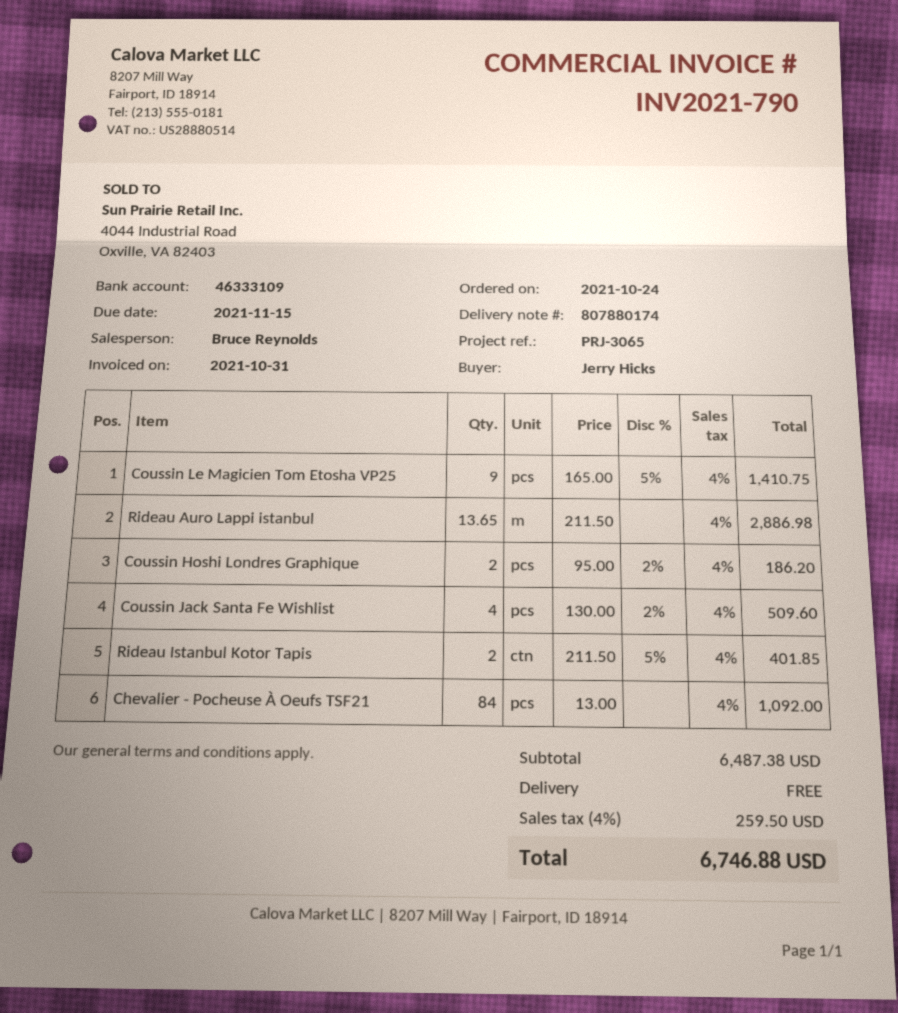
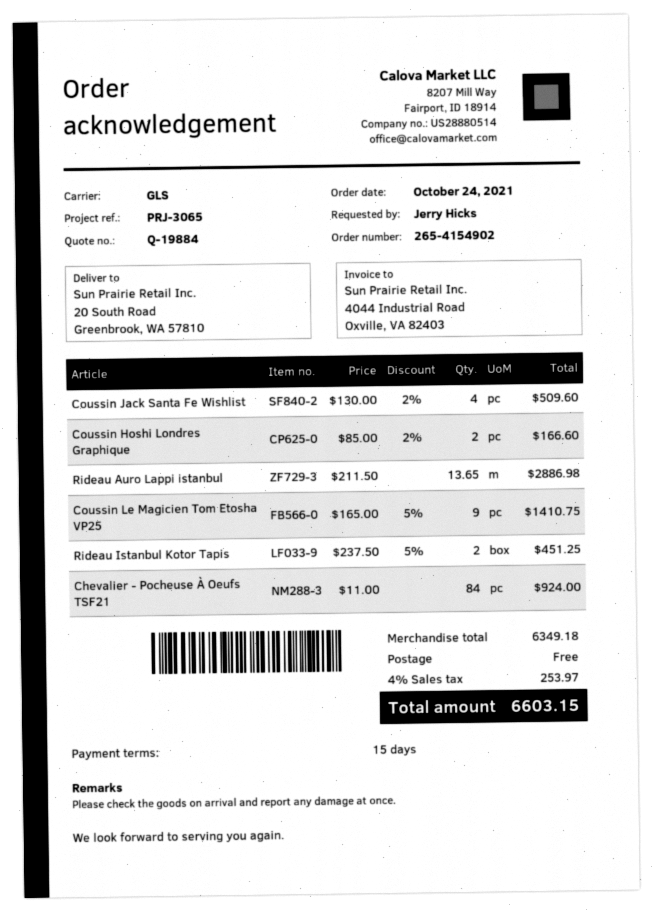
Coussin Hoshi Londres Graphique: 2 x 95.00 - 2% = 186.20 -> 2 x 85.00 - 2% = 166.60
Rideau Istanbul Kotor Tapis: 2 x 211.50 - 5% = 401.85 -> 2 x 237.50 - 5% = 451.25
Chevalier - Pocheuse À Oeufs TSF21: 84 x 13.00 = 1092.00 -> 84 x 11.00 = 924.00
subtotal: 6487.38 -> 6349.18
tax: 4% = 259.50 -> 4% = 253.97
total: 6746.88 -> 6603.15

